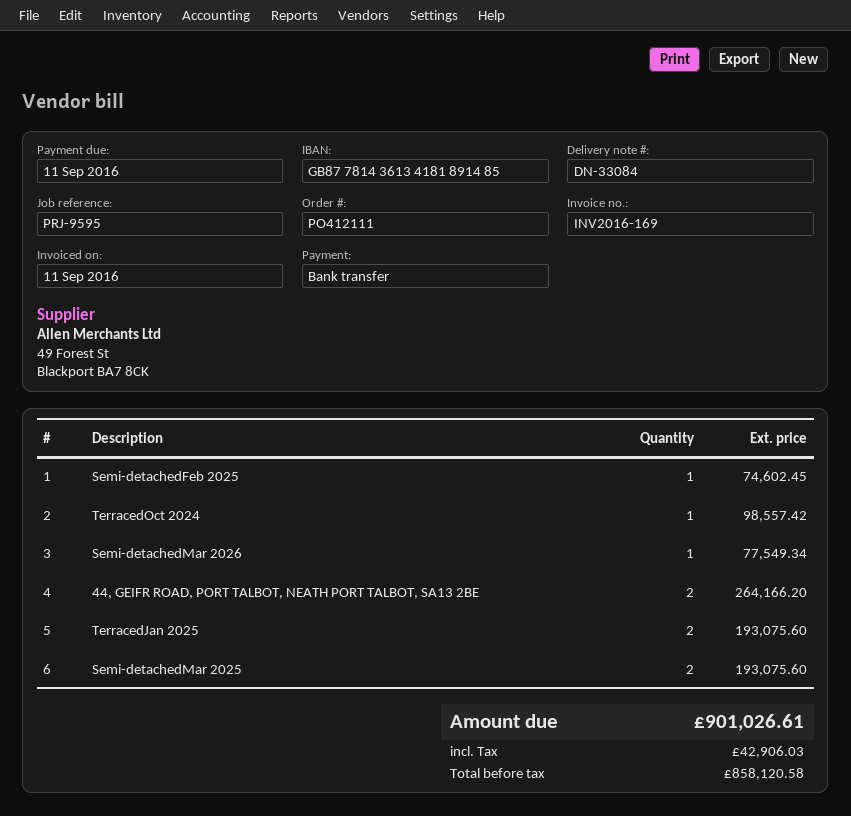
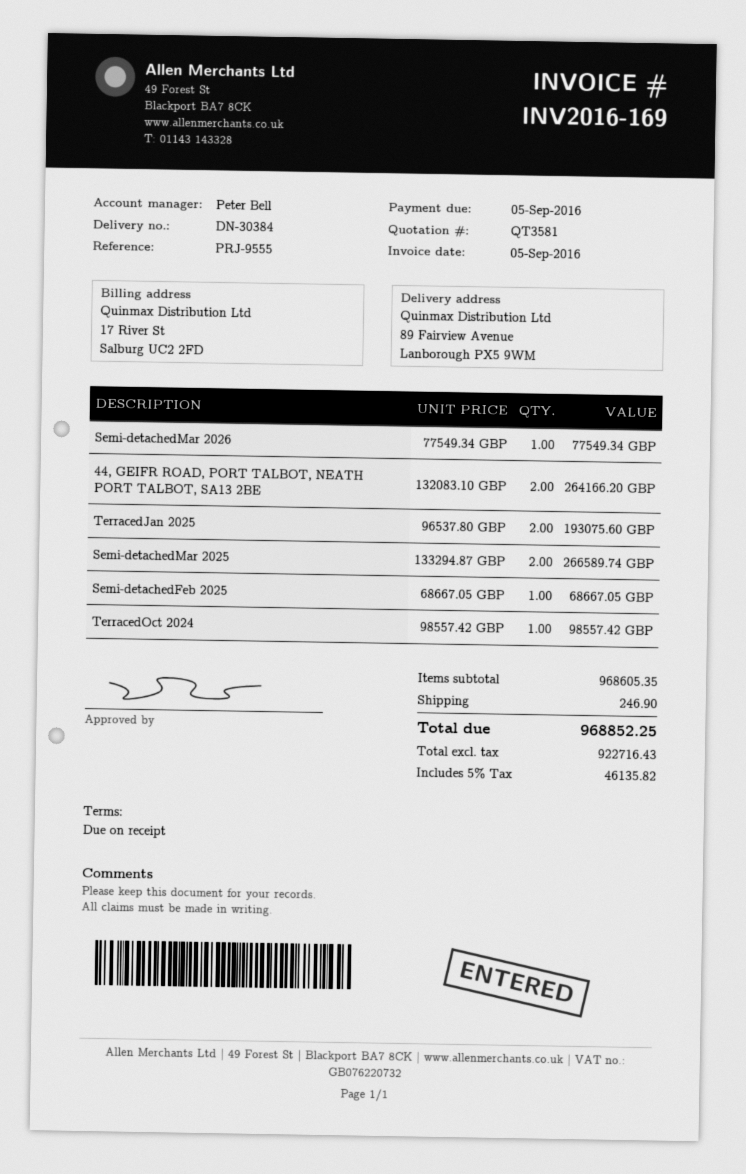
delivery note number: DN-33084 -> DN-30384
invoice date: 2016-09-11 -> 2016-09-05
due date: 2016-09-11 -> 2016-09-05
reference: PRJ-9595 -> PRJ-9555
Semi-detachedFeb 2025: 1 for 74602.45 -> 1 for 68667.05
Semi-detachedMar 2025: 2 for 193075.60 -> 2 for 266589.74
shipping: none -> 246.90
net: 858120.58 -> 922716.43
tax: 42906.03 -> 46135.82
total: 901026.61 -> 968852.25

